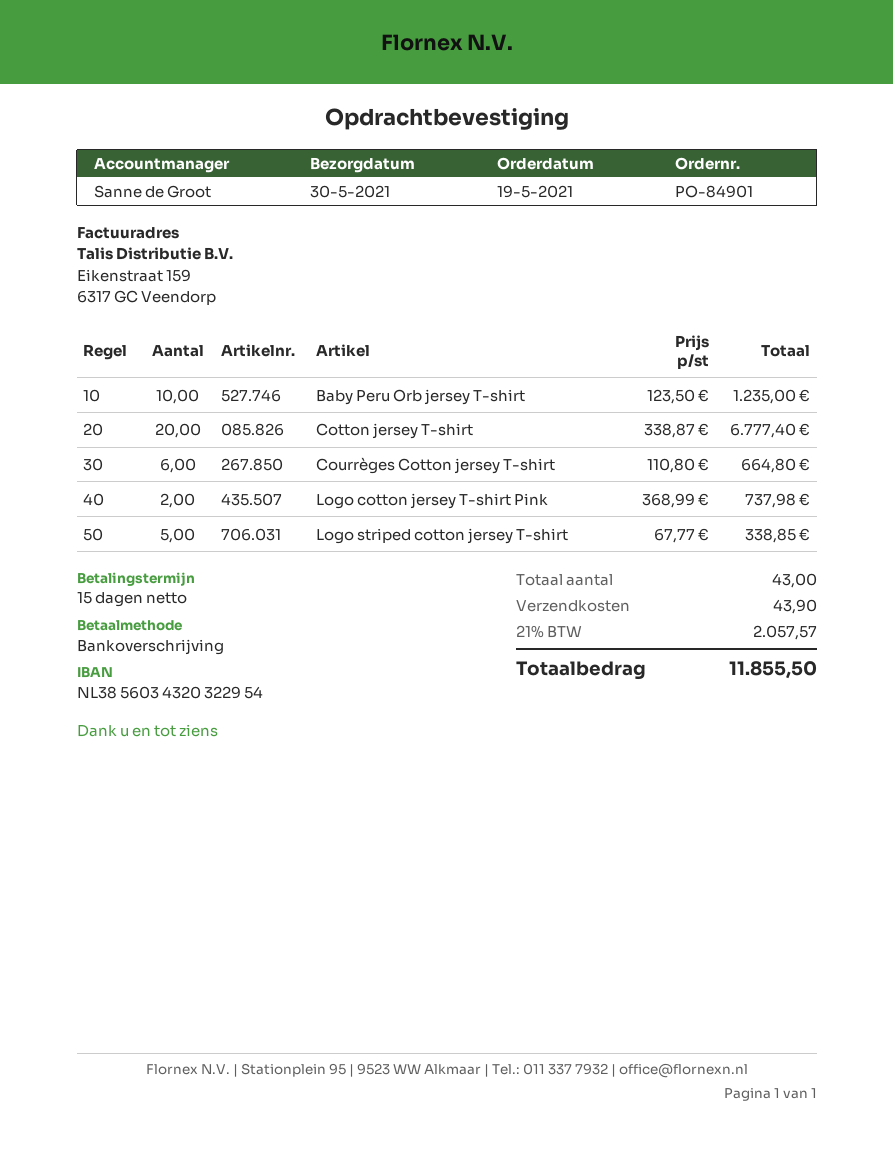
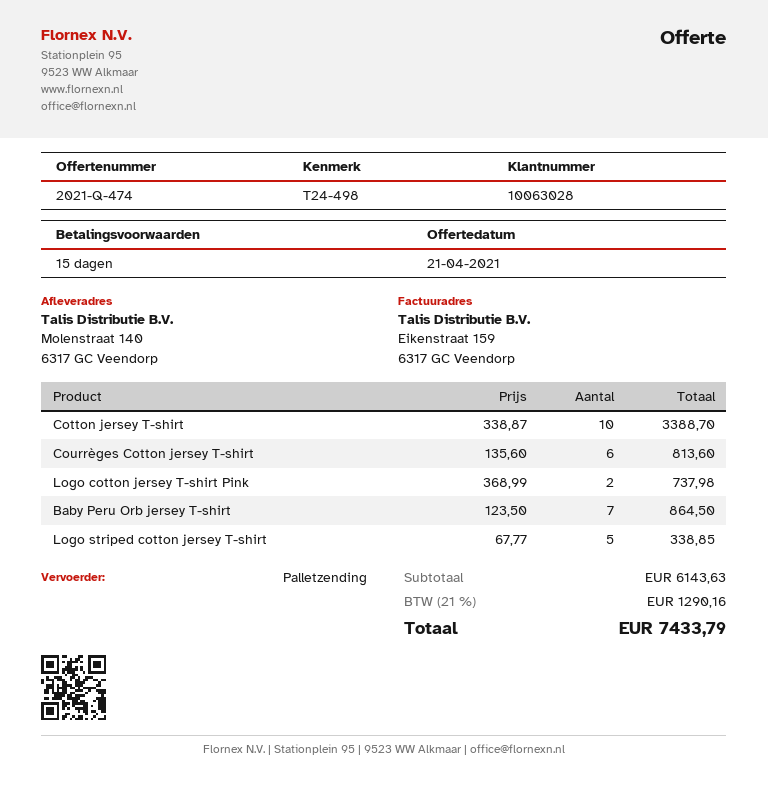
Baby Peru Orb jersey T-shirt: 10 x 123.50 = 1235.00 -> 7 x 123.50 = 864.50
Cotton jersey T-shirt: 20 x 338.87 = 6777.40 -> 10 x 338.87 = 3388.70
Courrèges Cotton jersey T-shirt: 6 x 110.80 = 664.80 -> 6 x 135.60 = 813.60
shipping: 43.90 -> none
tax: 21% = 2057.57 -> 21% = 1290.16
total: 11855.50 -> 7433.79

